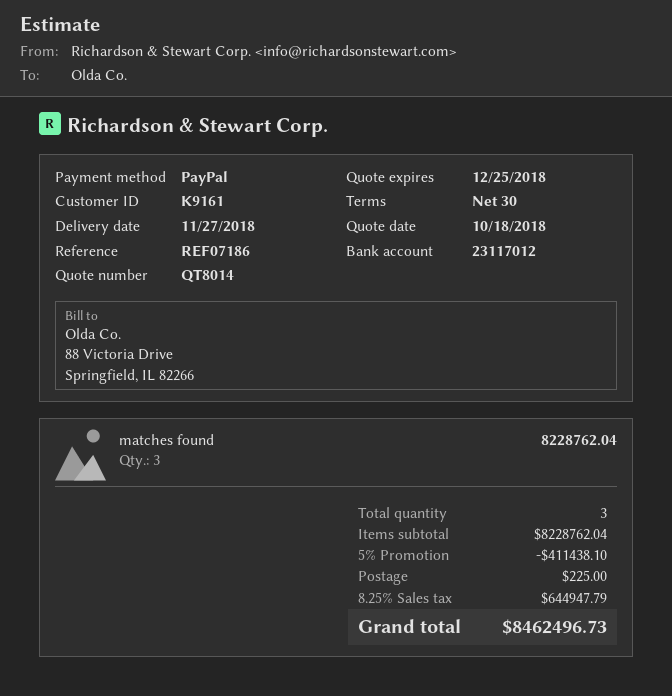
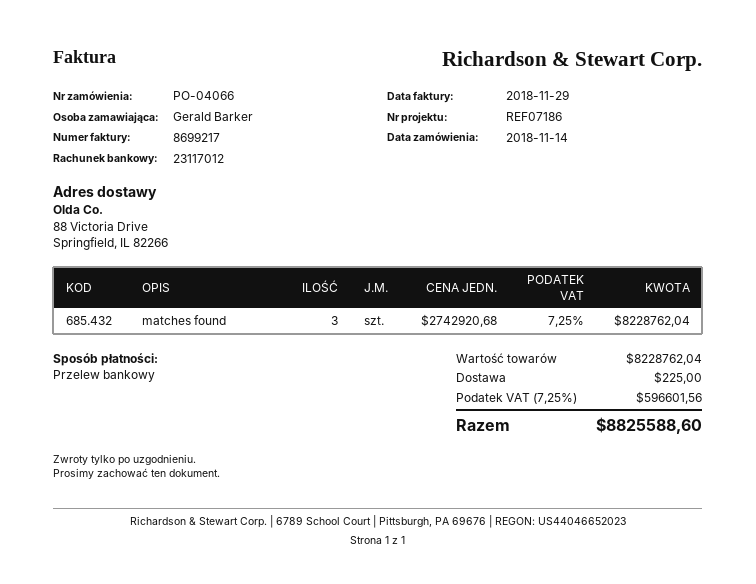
payment method: PayPal -> bank transfer
discount: 5% = 411438.10 -> none
tax: 8.25% = 644947.79 -> 7.25% = 596601.56
total: 8462496.73 -> 8825588.60

